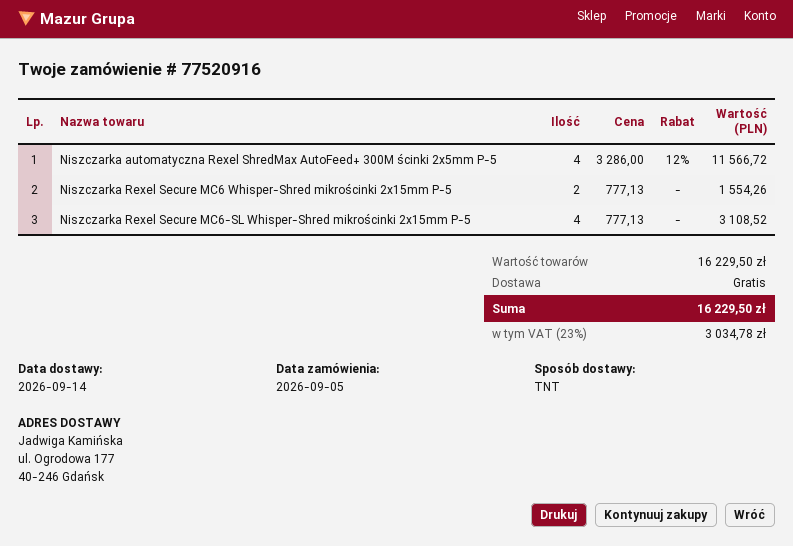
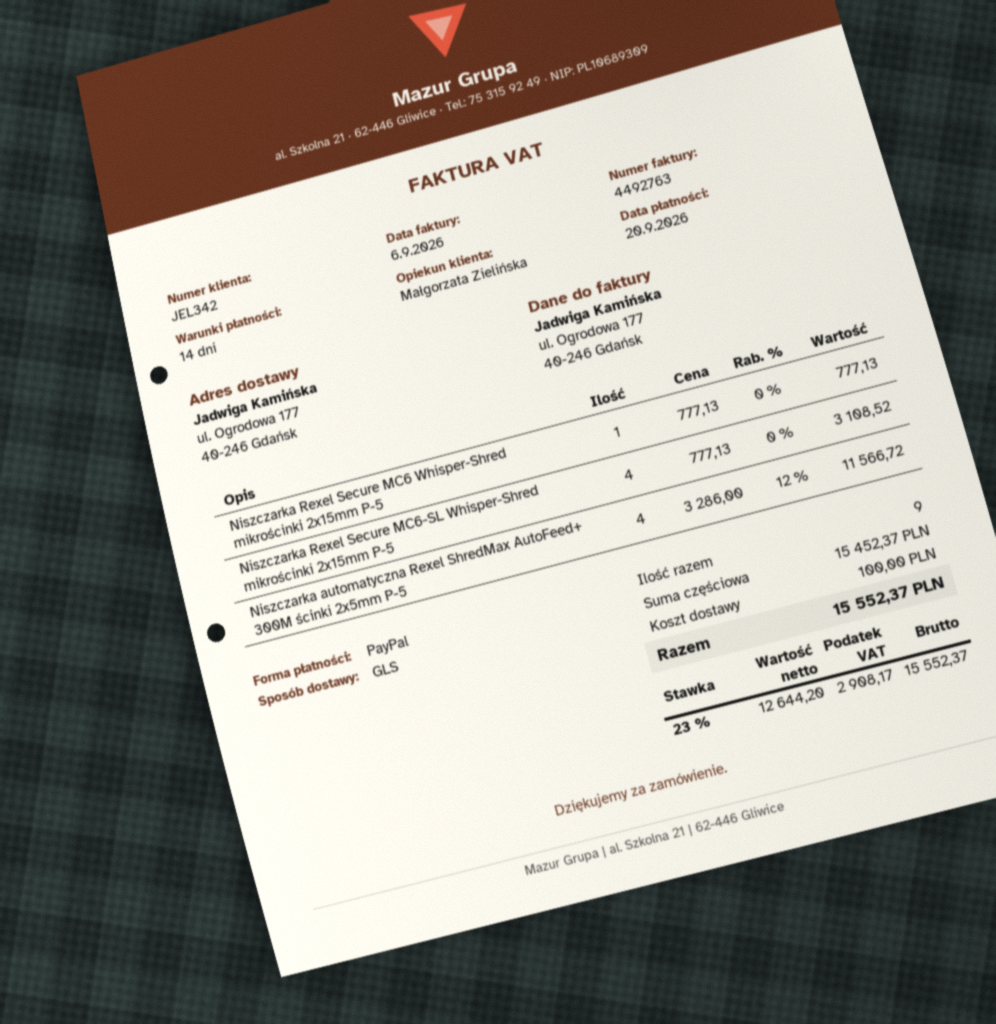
shipping method: TNT -> GLS
Niszczarka Rexel Secure MC6 Whisper-Shred mikrościnki 2x15mm P-5: 2 x 777.13 = 1554.26 -> 1 x 777.13 = 777.13
subtotal: 16229.50 -> 15452.37
shipping: 0.00 -> 100.00
tax: 23% = 3034.78 -> 23% = 2908.17
total: 16229.50 -> 15552.37

